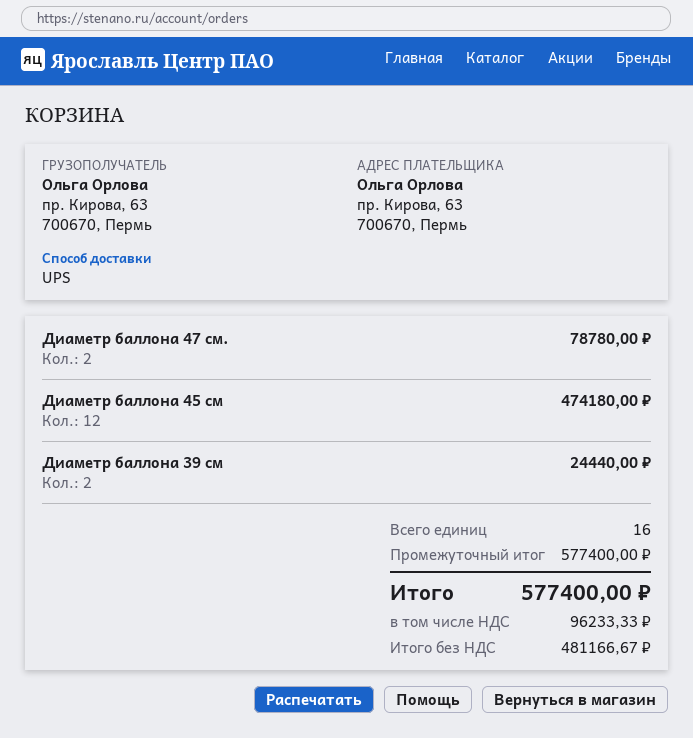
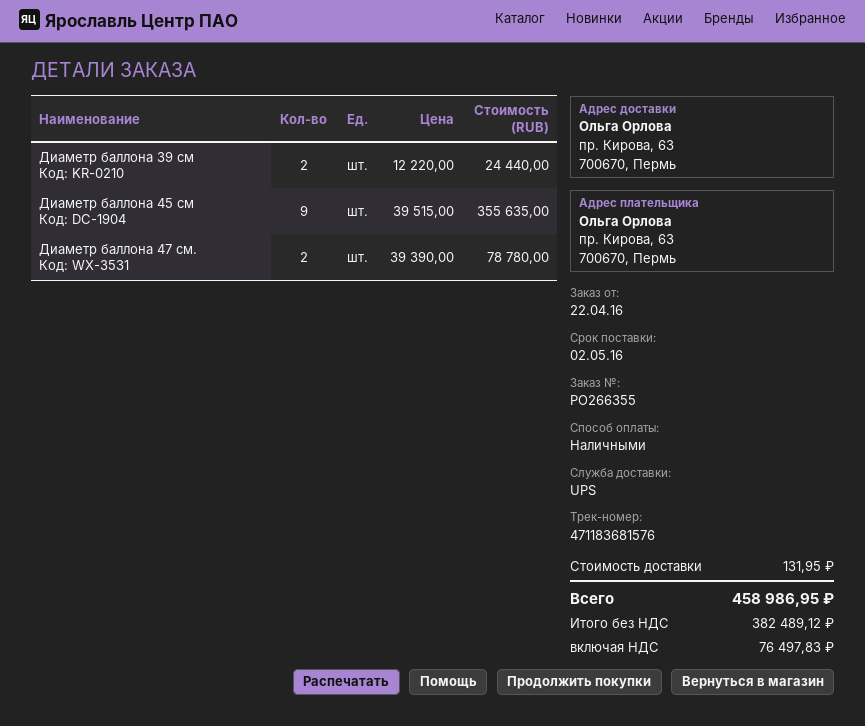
Диаметр баллона 45 см: 12 for 474180.00 -> 9 for 355635.00
shipping: none -> 131.95
net: 481166.67 -> 382489.12
tax: 96233.33 -> 76497.83
total: 577400.00 -> 458986.95

